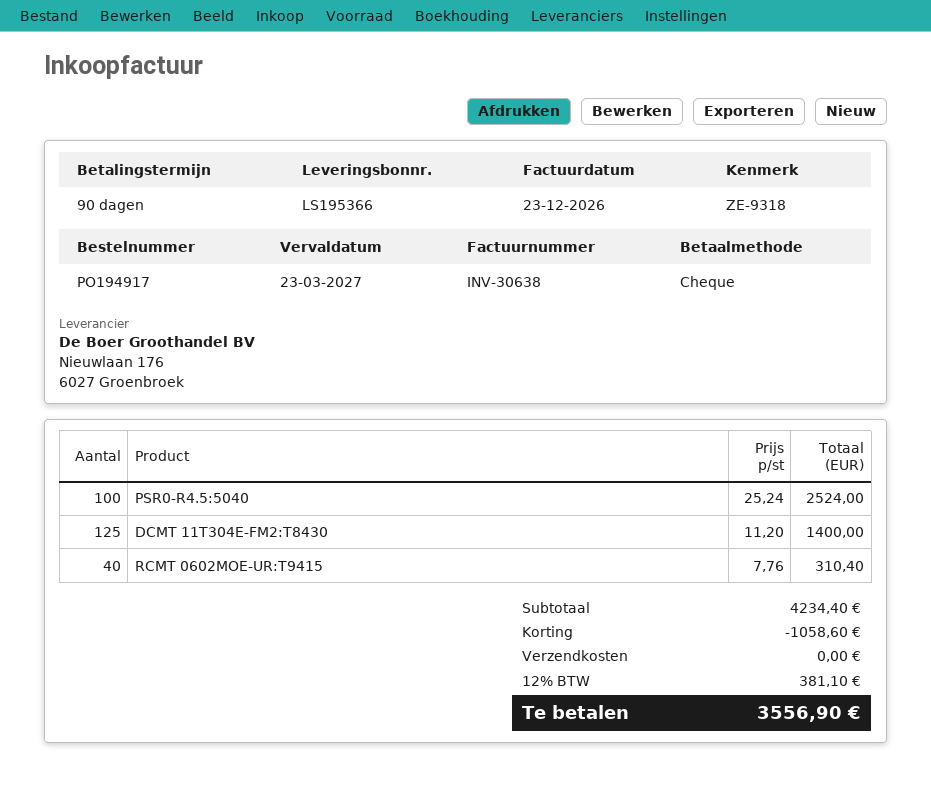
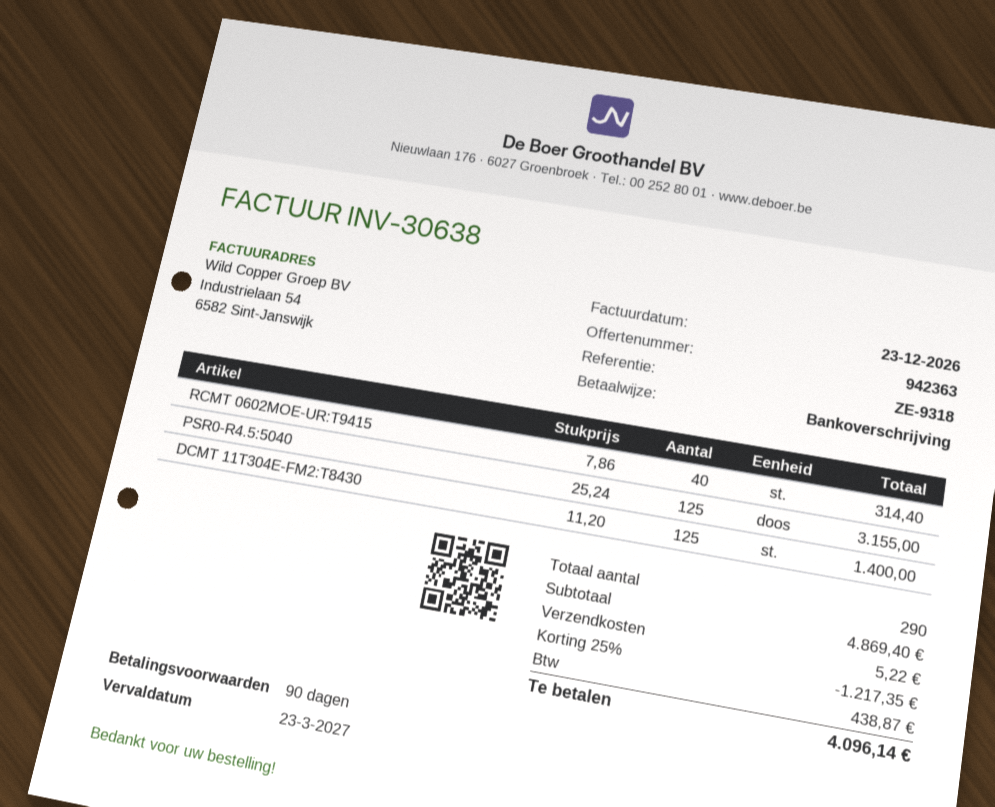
payment method: cheque -> bank transfer
PSR0-R4.5:5040: 100 x 25.24 = 2524.00 -> 125 x 25.24 = 3155.00
RCMT 0602MOE-UR:T9415: 40 x 7.76 = 310.40 -> 40 x 7.86 = 314.40
subtotal: 4234.40 -> 4869.40
discount: 1058.60 -> 1217.35
shipping: 0.00 -> 5.22
tax: 381.10 -> 438.87
total: 3556.90 -> 4096.14

